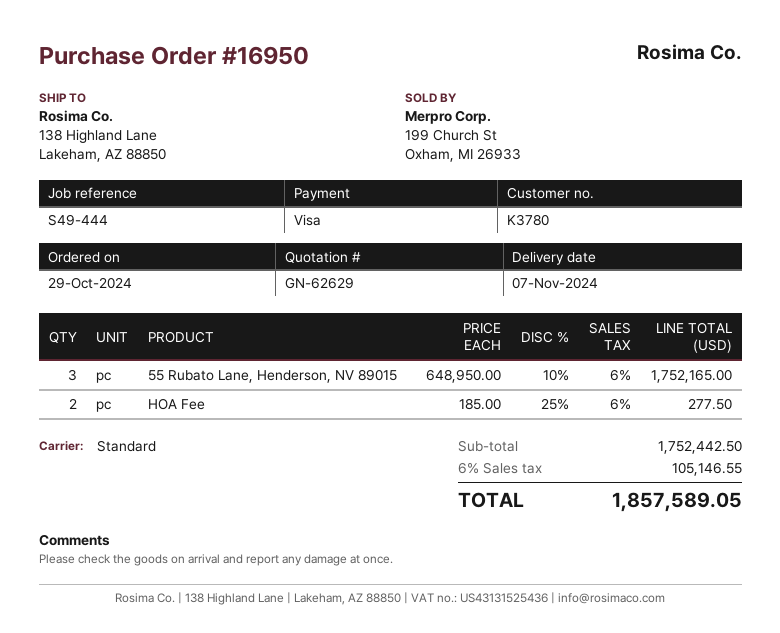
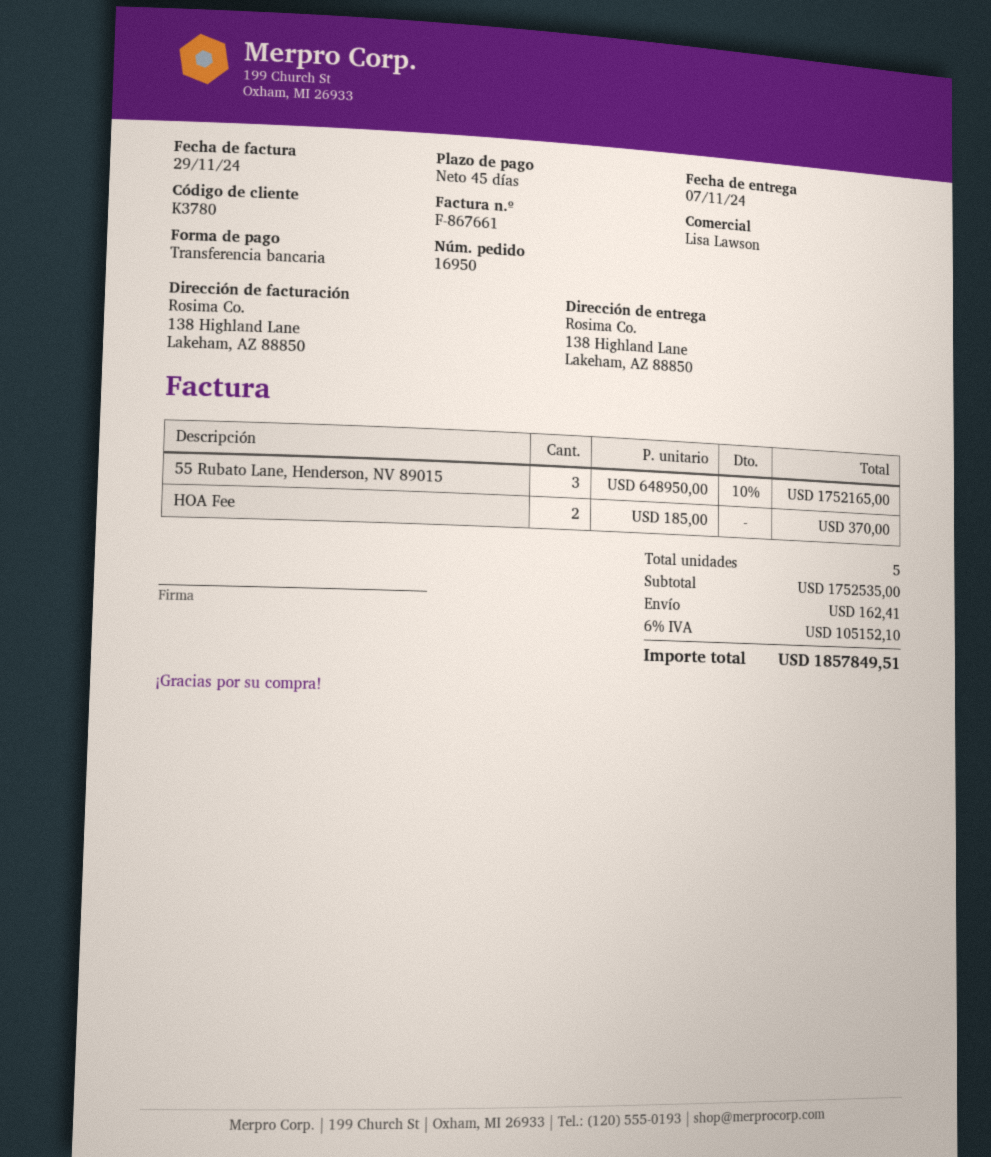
payment method: Visa -> bank transfer
HOA Fee: 2 x 185.00 - 25% = 277.50 -> 2 x 185.00 = 370.00
subtotal: 1752442.50 -> 1752535.00
shipping: none -> 162.41
tax: 6% = 105146.55 -> 6% = 105152.10
total: 1857589.05 -> 1857849.51

